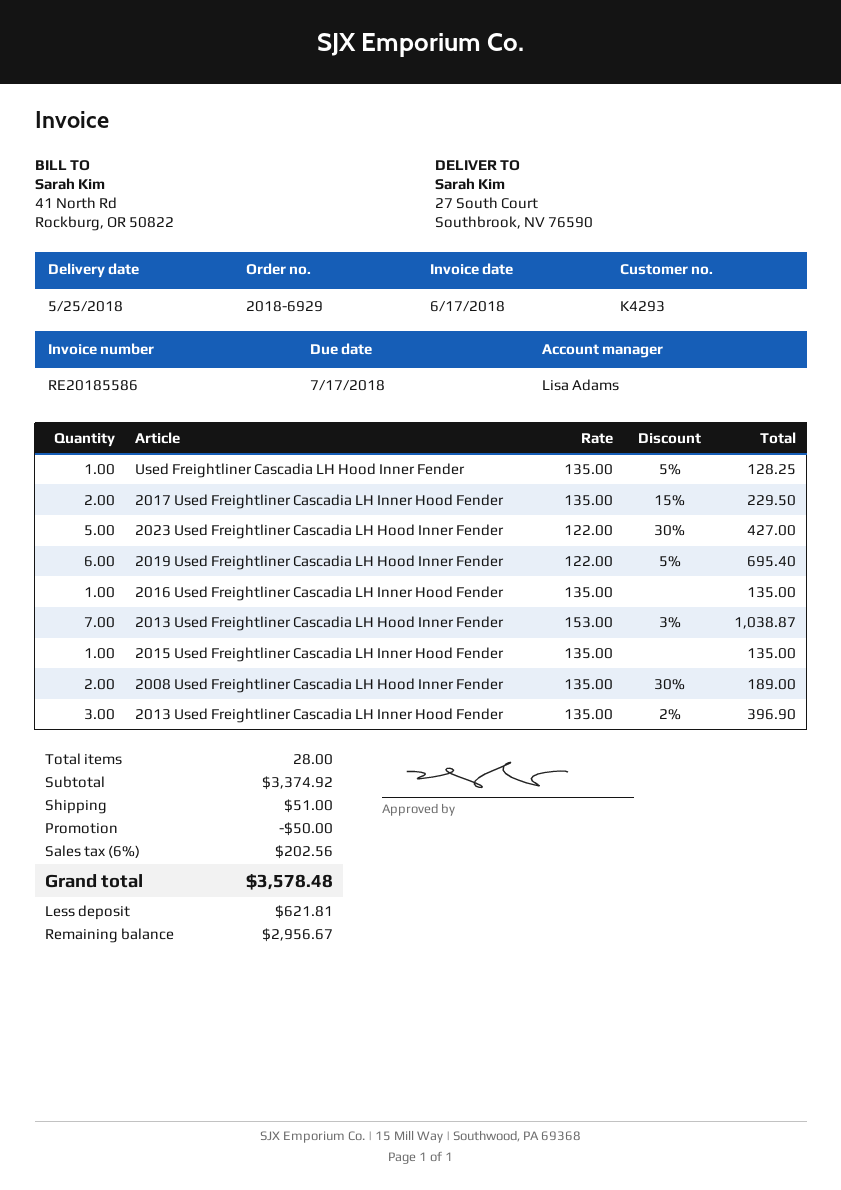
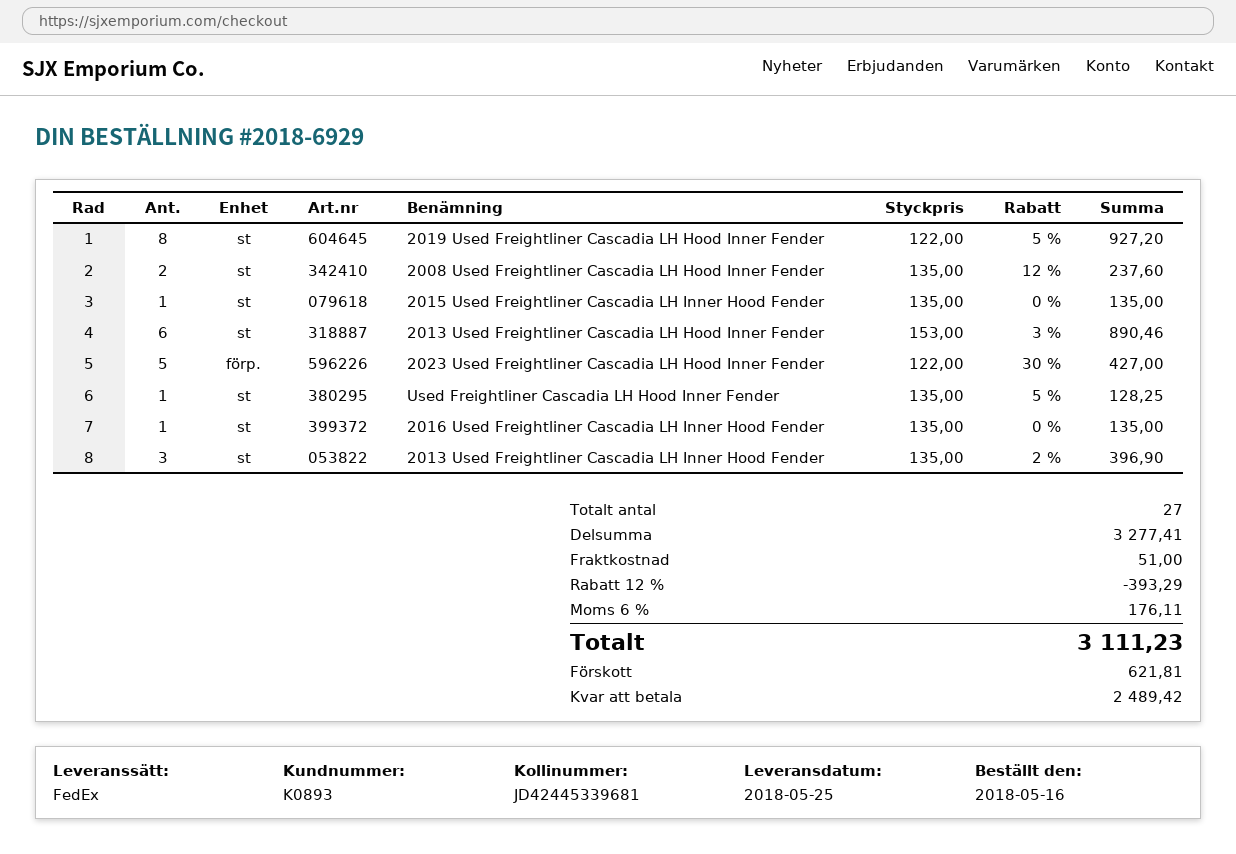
customer number: K4293 -> K0893
2017 Used Freightliner Cascadia LH Inner Hood Fender: 2 x 135.00 - 15% = 229.50 -> none
2019 Used Freightliner Cascadia LH Hood Inner Fender: 6 x 122.00 - 5% = 695.40 -> 8 x 122.00 - 5% = 927.20
2013 Used Freightliner Cascadia LH Hood Inner Fender: 7 x 153.00 - 3% = 1038.87 -> 6 x 153.00 - 3% = 890.46
2008 Used Freightliner Cascadia LH Hood Inner Fender: 2 x 135.00 - 30% = 189.00 -> 2 x 135.00 - 12% = 237.60
total quantity: 28 -> 27
subtotal: 3374.92 -> 3277.41
discount: 50.00 -> 393.29
tax: 6% = 202.56 -> 6% = 176.11
total: 3578.48 -> 3111.23
balance: 2956.67 -> 2489.42

